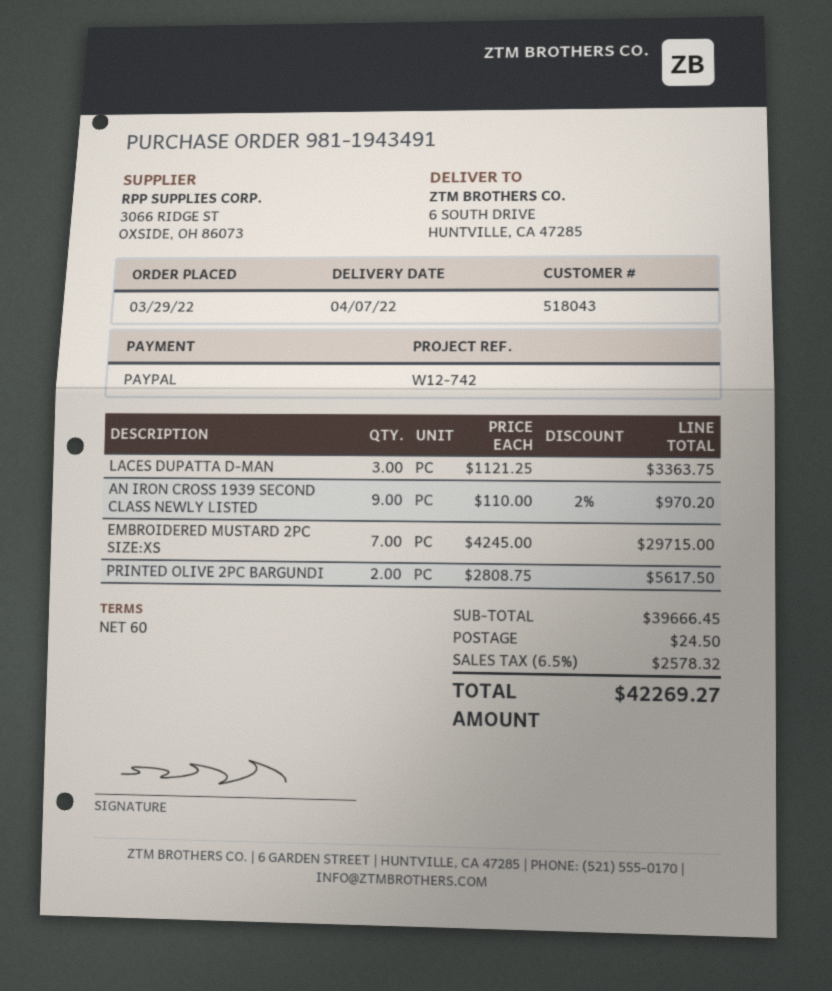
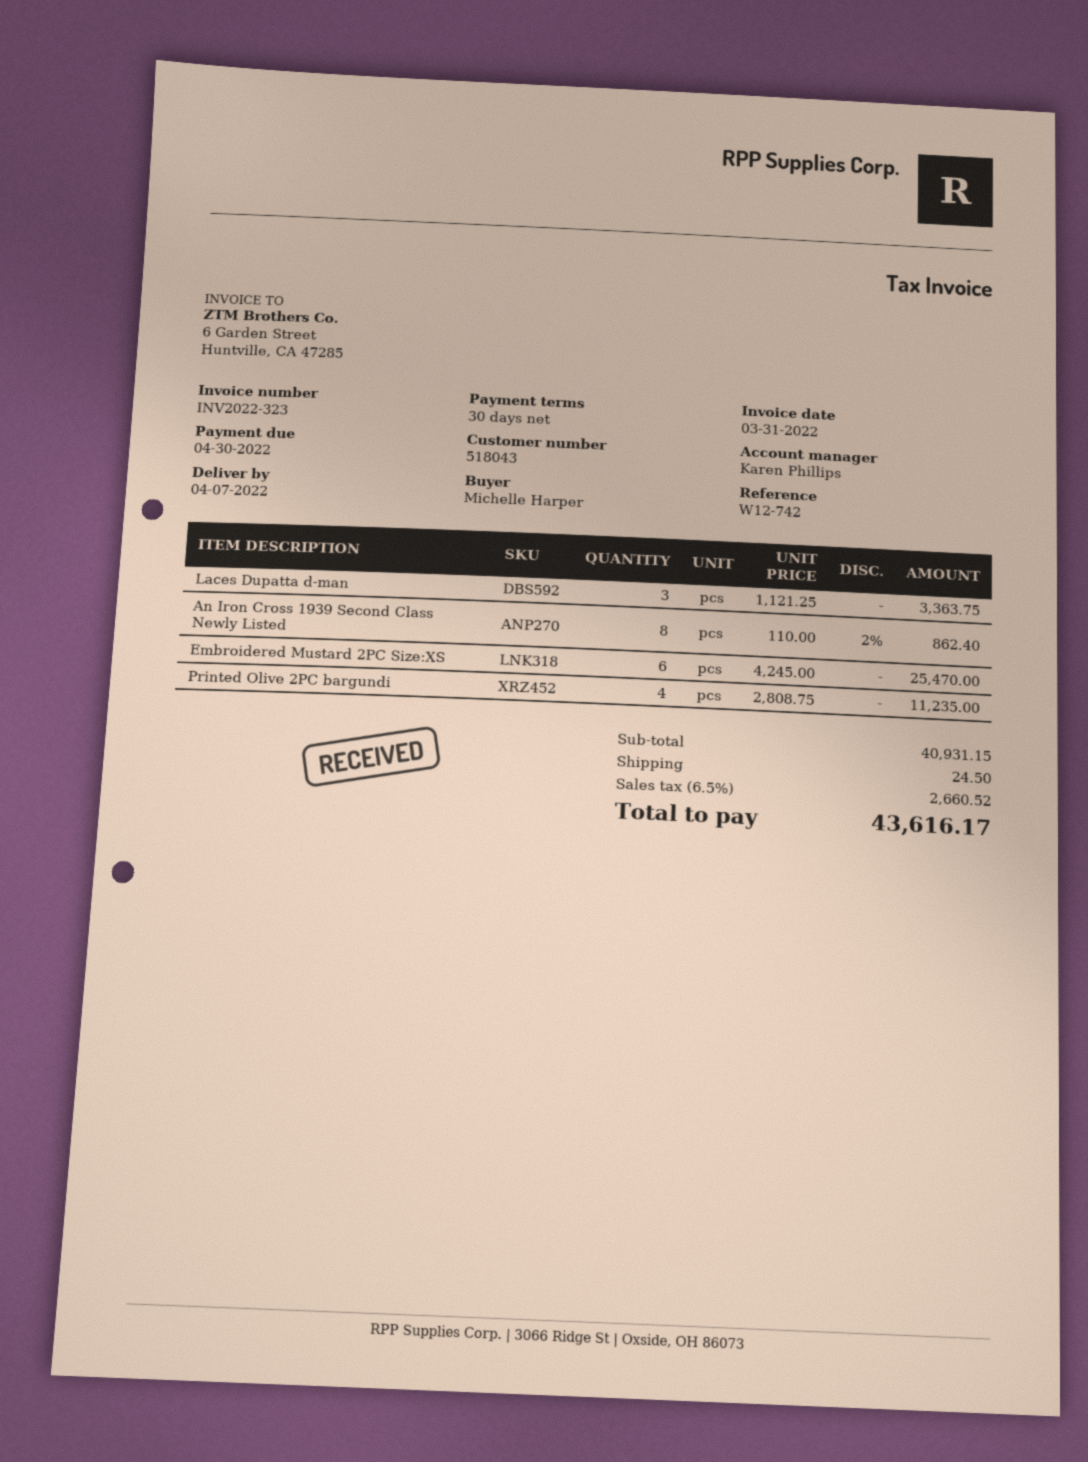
payment terms: 60 days -> 30 days
AN IRON CROSS 1939 SECOND CLASS NEWLY LISTED: 9 x 110.00 - 2% = 970.20 -> 8 x 110.00 - 2% = 862.40
EMBROIDERED MUSTARD 2PC SIZE:XS: 7 x 4245.00 = 29715.00 -> 6 x 4245.00 = 25470.00
PRINTED OLIVE 2PC BARGUNDI: 2 x 2808.75 = 5617.50 -> 4 x 2808.75 = 11235.00
subtotal: 39666.45 -> 40931.15
tax: 6.5% = 2578.32 -> 6.5% = 2660.52
total: 42269.27 -> 43616.17

